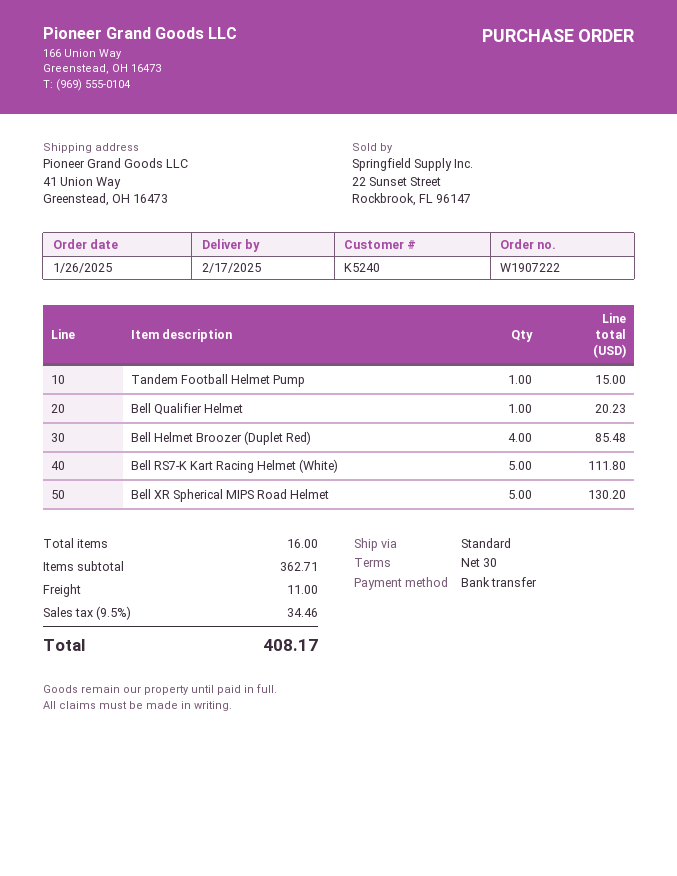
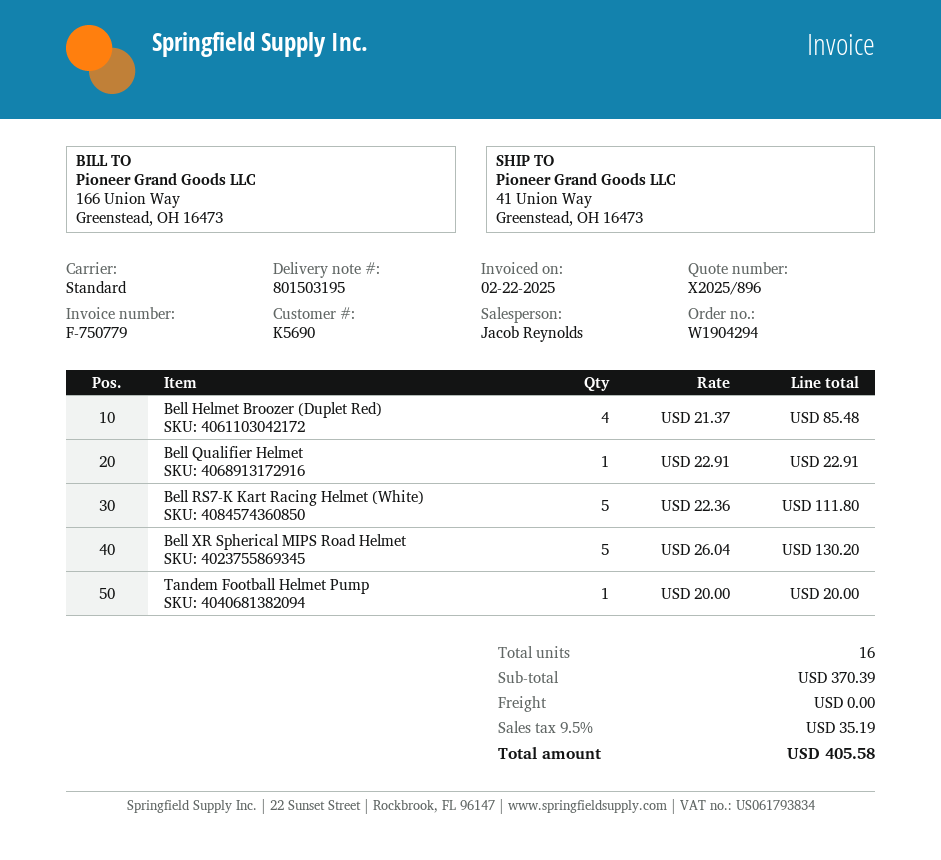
order number: W1907222 -> W1904294
customer number: K5240 -> K5690
Tandem Football Helmet Pump: 1 for 15.00 -> 1 for 20.00
Bell Qualifier Helmet: 1 for 20.23 -> 1 for 22.91
subtotal: 362.71 -> 370.39
shipping: 11.00 -> 0.00
tax: 9.5% = 34.46 -> 9.5% = 35.19
total: 408.17 -> 405.58

